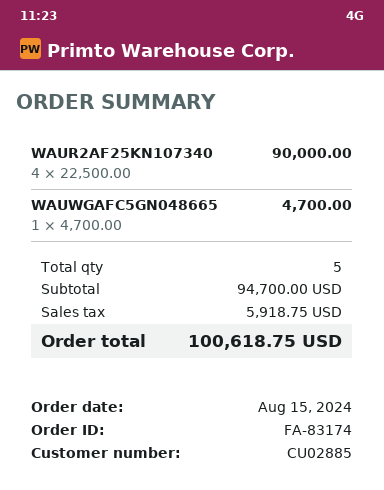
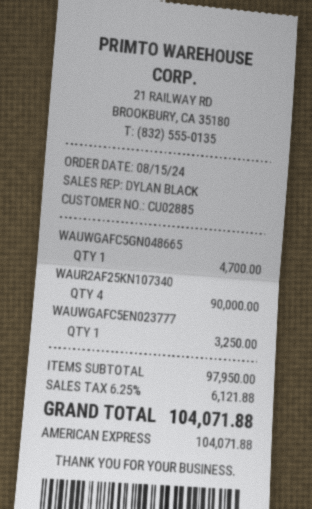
WAUWGAFC5EN023777: none -> 1 for 3250.00
subtotal: 94700.00 -> 97950.00
tax: 5918.75 -> 6121.88
total: 100618.75 -> 104071.88

